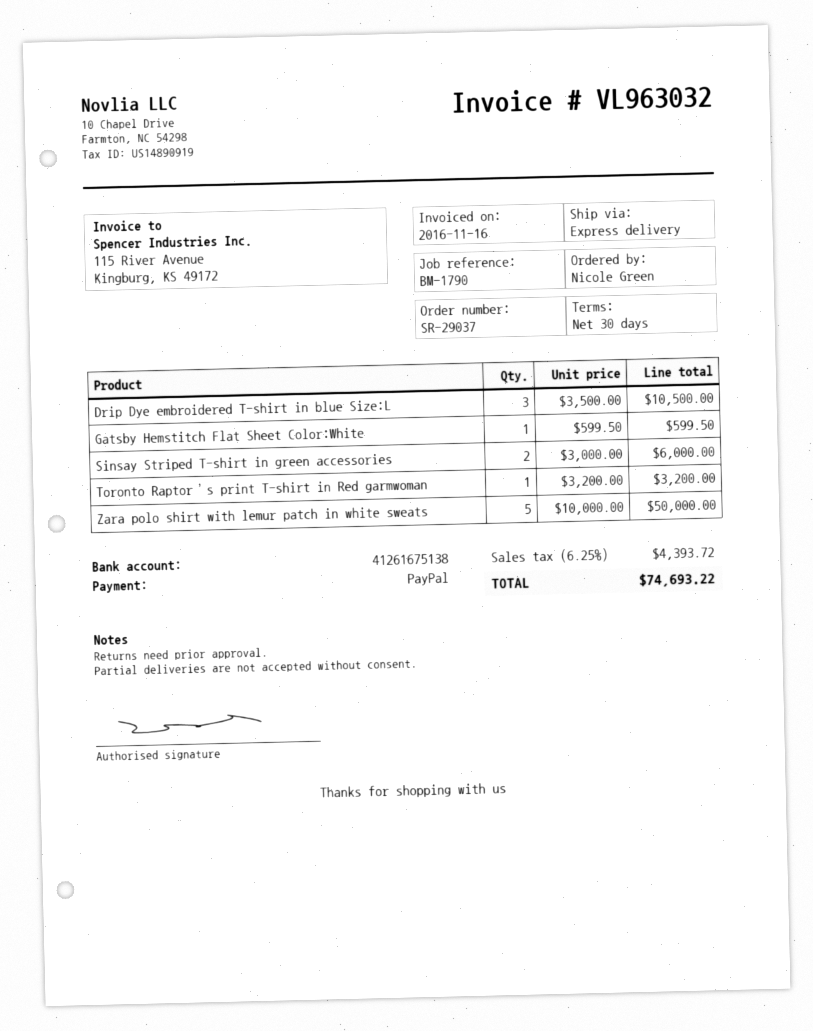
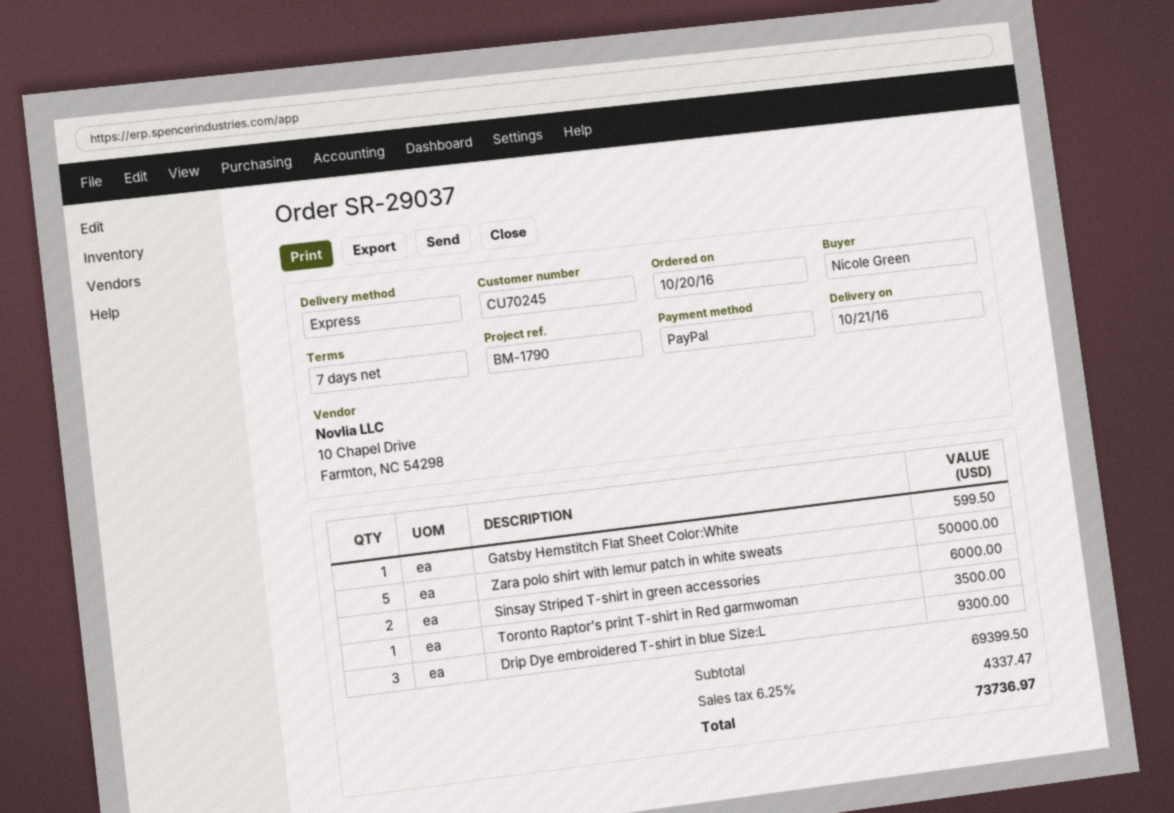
payment terms: 30 days -> 7 days
Drip Dye embroidered T-shirt in blue Size:L: 3 for 10500.00 -> 3 for 9300.00
Toronto Raptor’s print T-shirt in Red garmwoman: 1 for 3200.00 -> 1 for 3500.00
tax: 6.25% = 4393.72 -> 6.25% = 4337.47
total: 74693.22 -> 73736.97

